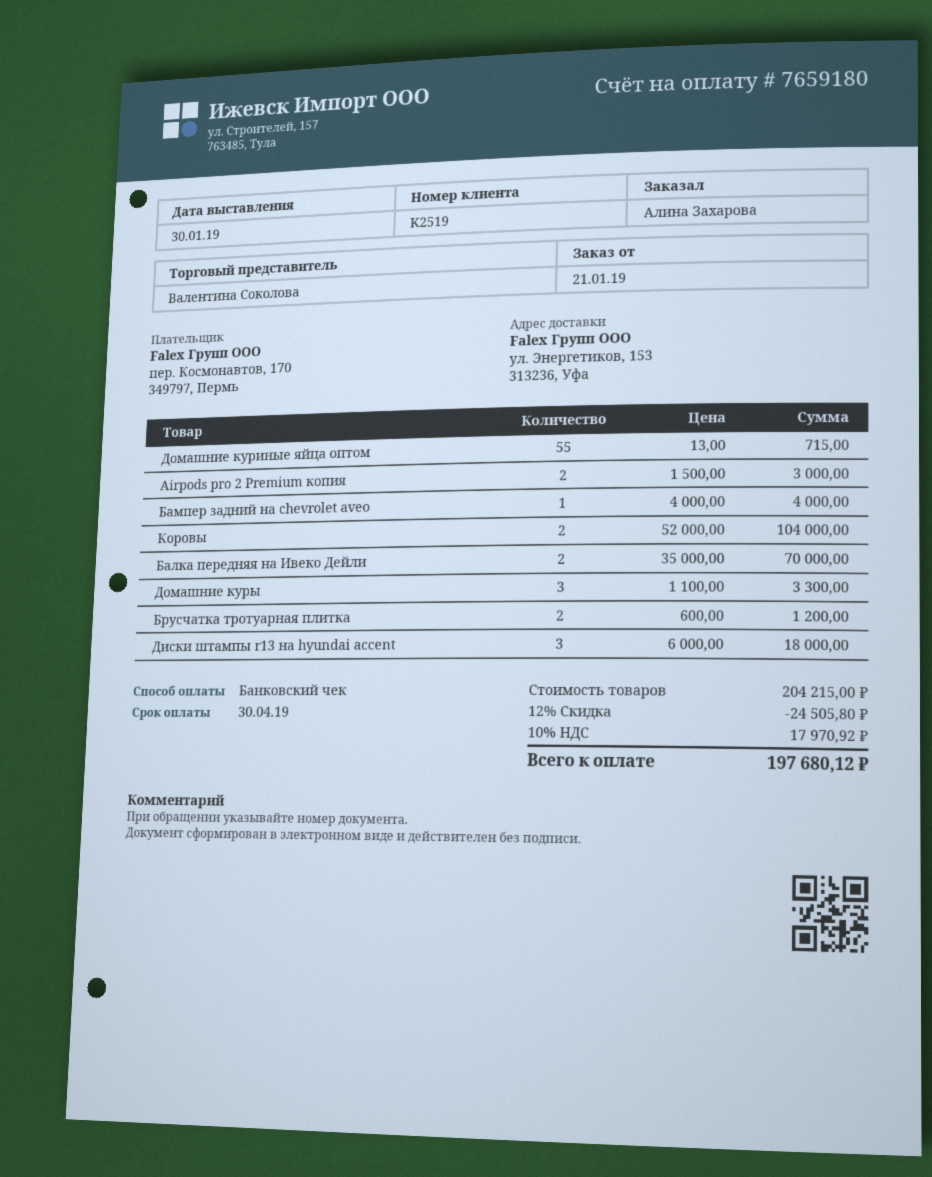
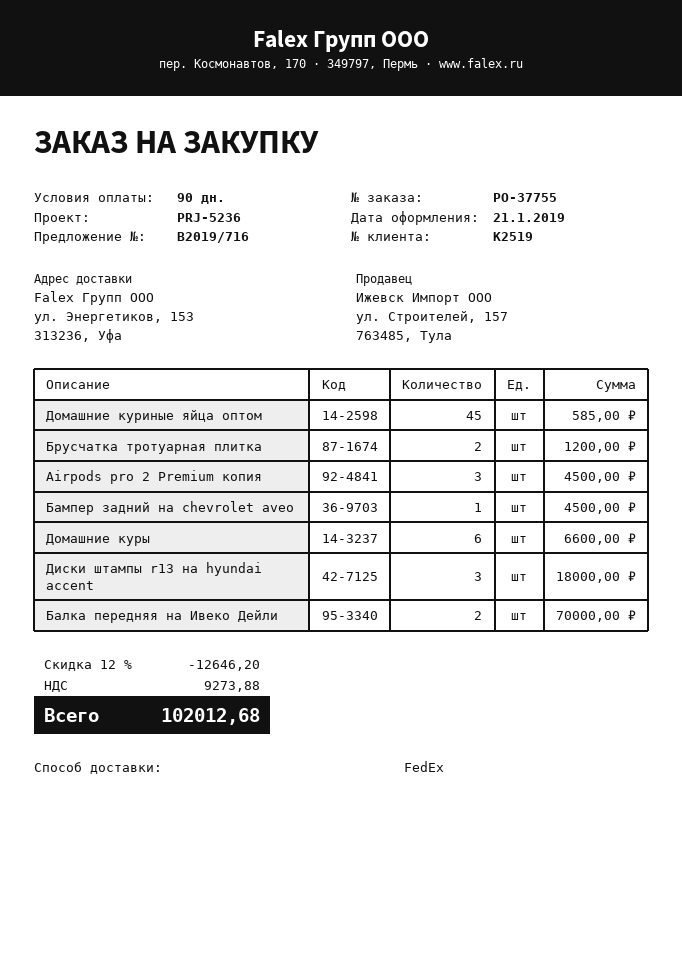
Домашние куриные яйца оптом: 55 for 715.00 -> 45 for 585.00
Airpods pro 2 Premium копия: 2 for 3000.00 -> 3 for 4500.00
Бампер задний на chevrolet aveo: 1 for 4000.00 -> 1 for 4500.00
Коровы: 2 for 104000.00 -> none
Домашние куры: 3 for 3300.00 -> 6 for 6600.00
discount: 12% = 24505.80 -> 12% = 12646.20
tax: 17970.92 -> 9273.88
total: 197680.12 -> 102012.68

